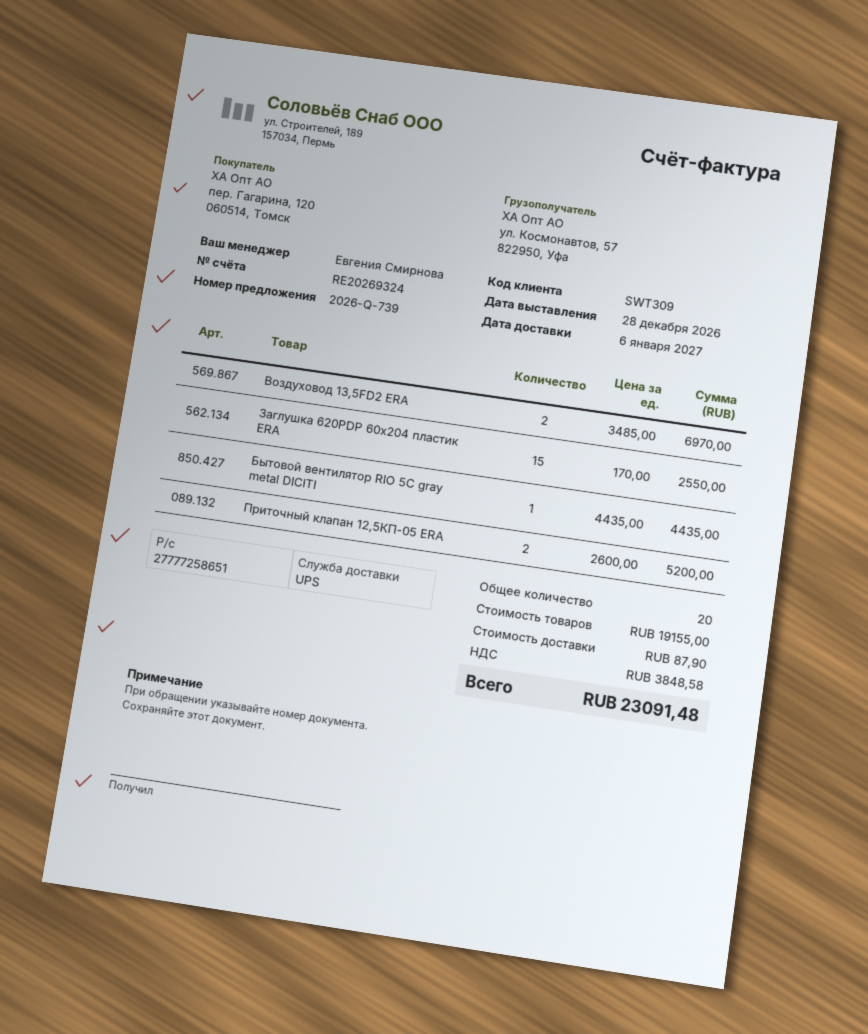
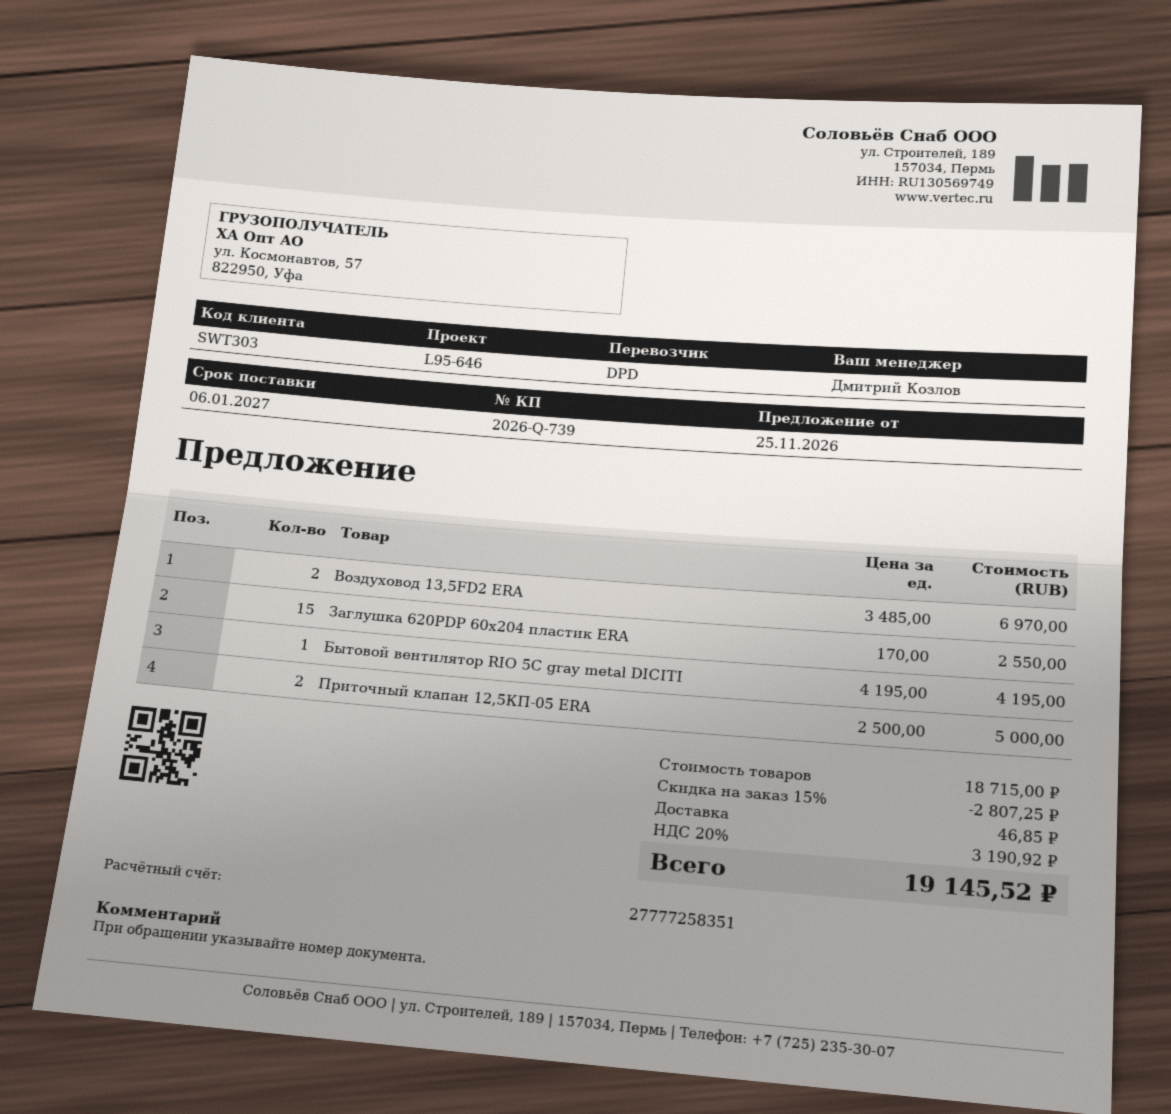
customer number: SWT309 -> SWT303
sales rep: Евгения Смирнова -> Дмитрий Козлов
bank account: 27777258651 -> 27777258351
shipping method: UPS -> DPD
Бытовой вентилятор RIO 5C gray metal DICITI: 1 x 4435.00 = 4435.00 -> 1 x 4195.00 = 4195.00
Приточный клапан 12,5КП-05 ERA: 2 x 2600.00 = 5200.00 -> 2 x 2500.00 = 5000.00
subtotal: 19155.00 -> 18715.00
discount: none -> 15% = 2807.25
shipping: 87.90 -> 46.85
tax: 3848.58 -> 3190.92
total: 23091.48 -> 19145.52

